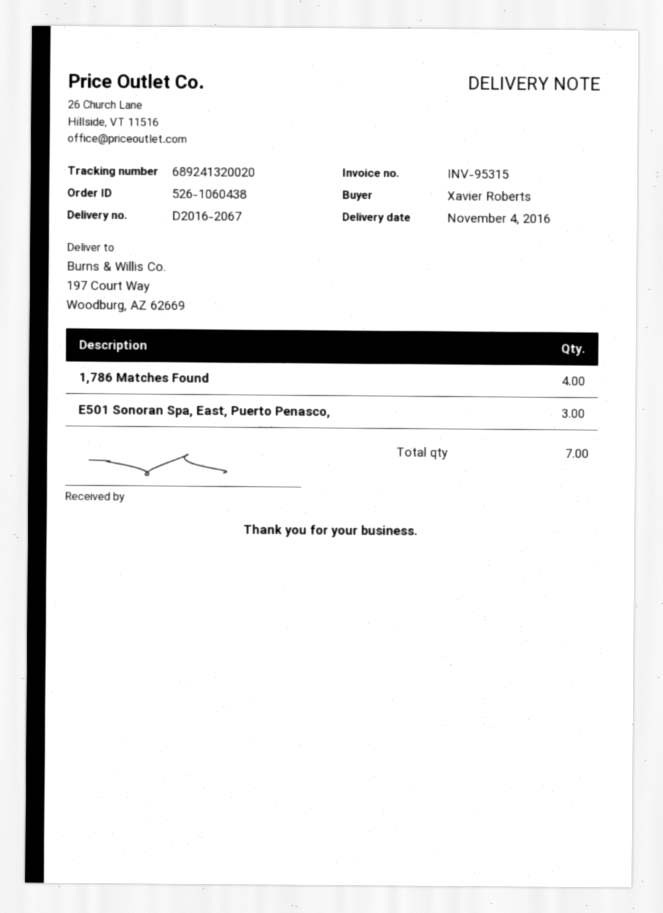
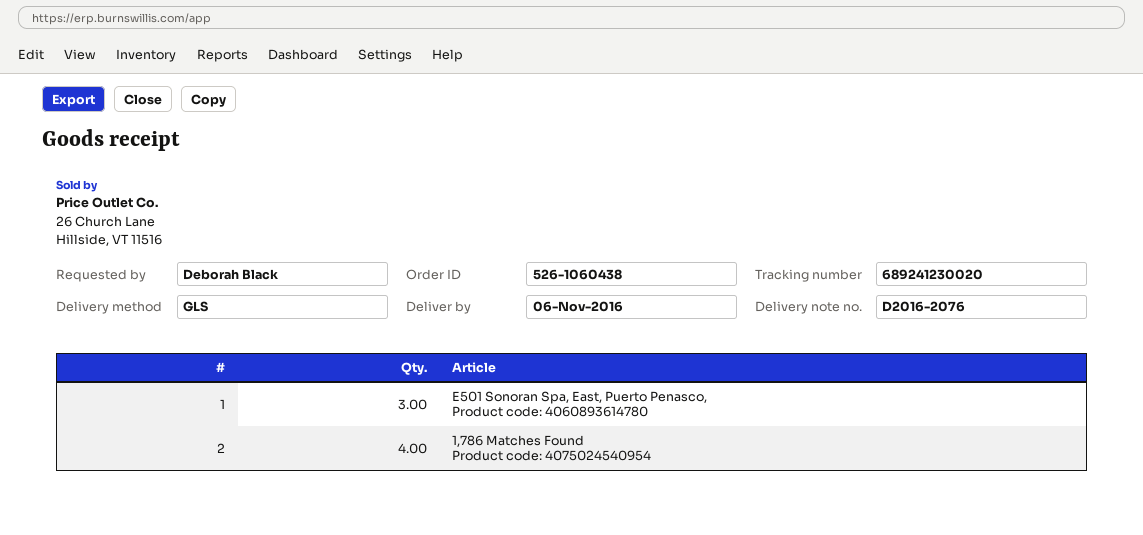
delivery note number: D2016-2067 -> D2016-2076
delivery date: 2016-11-04 -> 2016-11-06
ordered by: Xavier Roberts -> Deborah Black
tracking number: 689241320020 -> 689241230020

